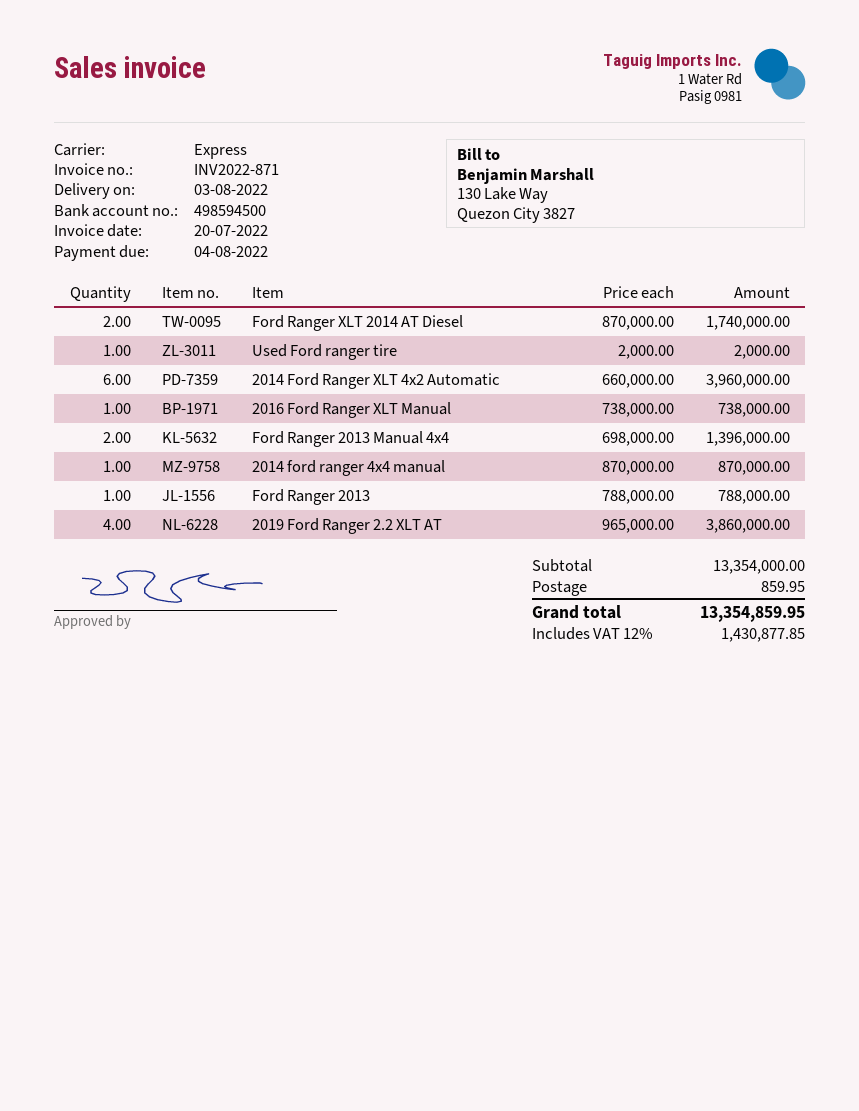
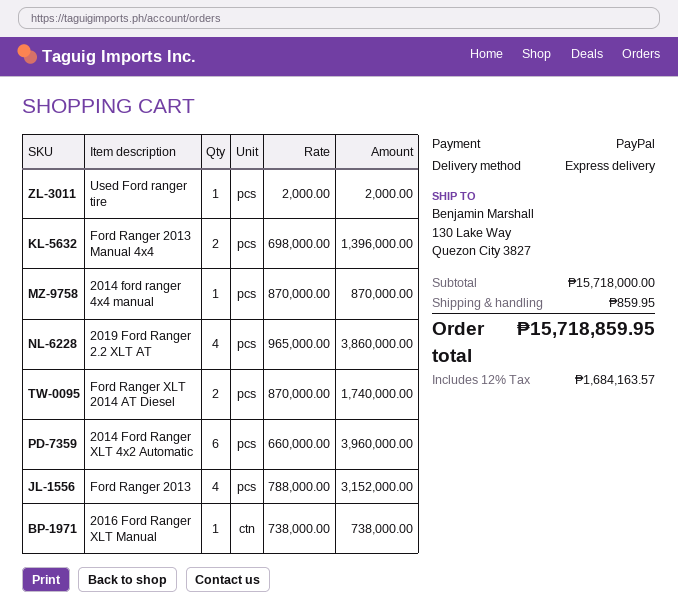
Ford Ranger 2013: 1 x 788000.00 = 788000.00 -> 4 x 788000.00 = 3152000.00
subtotal: 13354000.00 -> 15718000.00
tax: 12% = 1430877.85 -> 12% = 1684163.57
total: 13354859.95 -> 15718859.95

